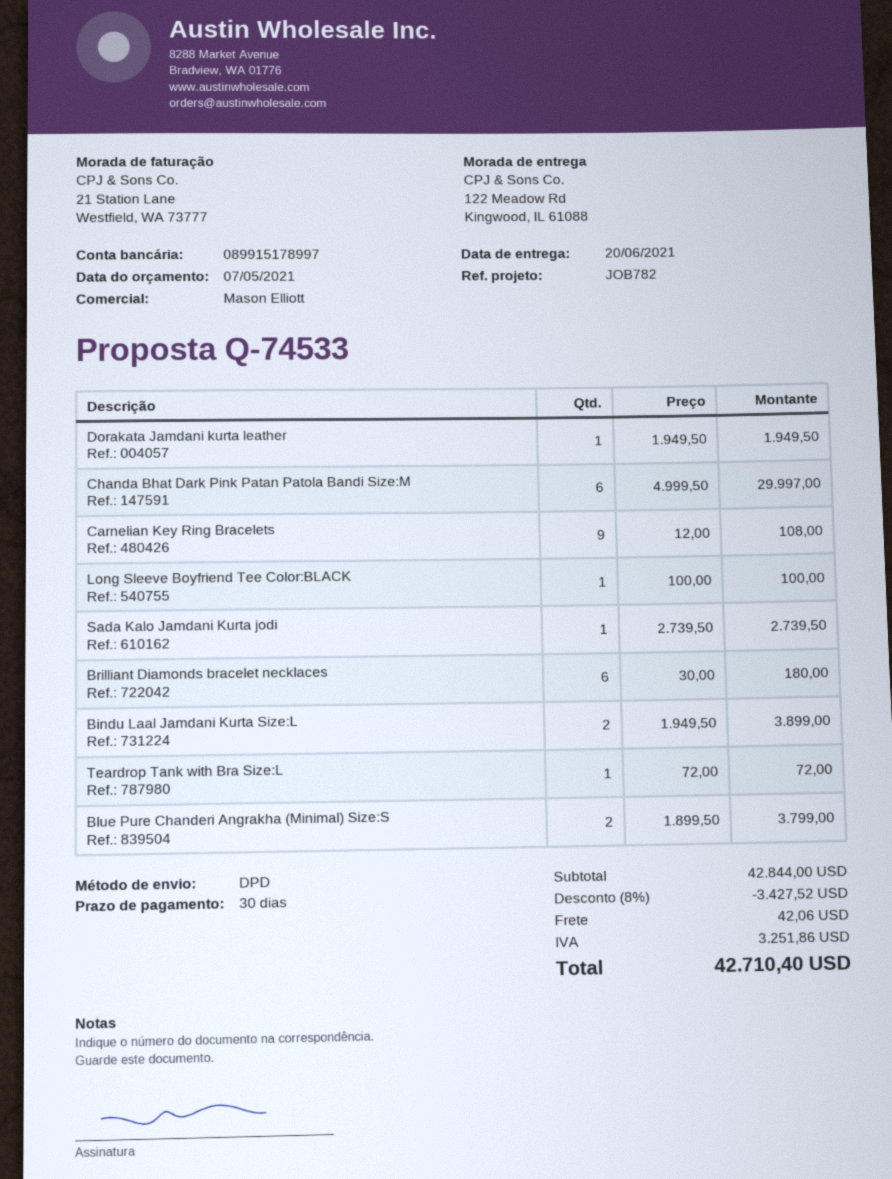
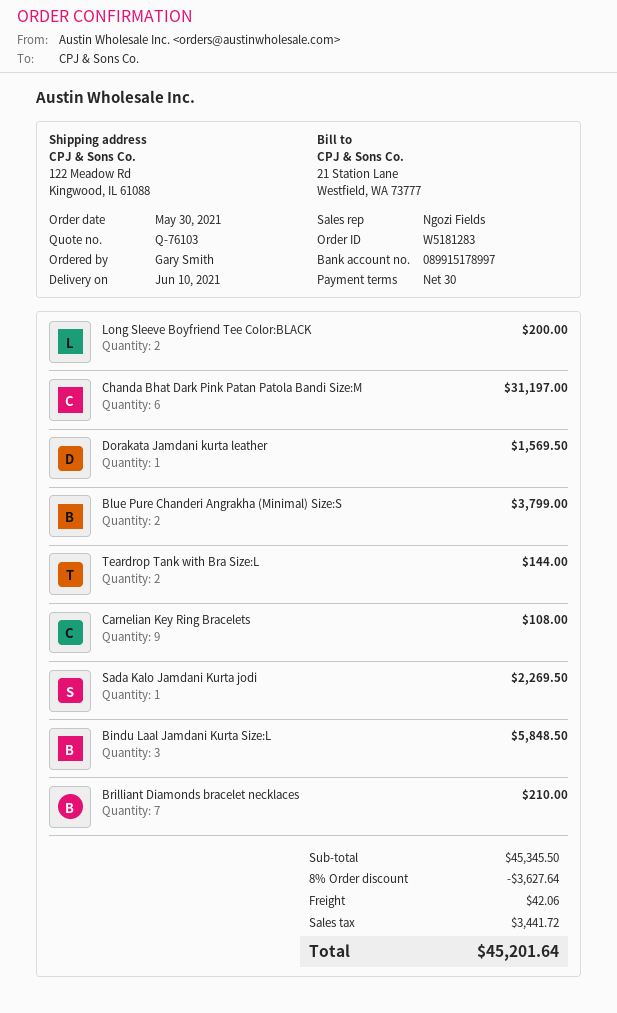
quote number: Q-74533 -> Q-76103
delivery date: 2021-06-20 -> 2021-06-10
sales rep: Mason Elliott -> Ngozi Fields
Dorakata Jamdani kurta leather: 1 for 1949.50 -> 1 for 1569.50
Chanda Bhat Dark Pink Patan Patola Bandi Size:M: 6 for 29997.00 -> 6 for 31197.00
Long Sleeve Boyfriend Tee Color:BLACK: 1 for 100.00 -> 2 for 200.00
Sada Kalo Jamdani Kurta jodi: 1 for 2739.50 -> 1 for 2269.50
Brilliant Diamonds bracelet necklaces: 6 for 180.00 -> 7 for 210.00
Bindu Laal Jamdani Kurta Size:L: 2 for 3899.00 -> 3 for 5848.50
Teardrop Tank with Bra Size:L: 1 for 72.00 -> 2 for 144.00
subtotal: 42844.00 -> 45345.50
discount: 8% = 3427.52 -> 8% = 3627.64
tax: 3251.86 -> 3441.72
total: 42710.40 -> 45201.64

